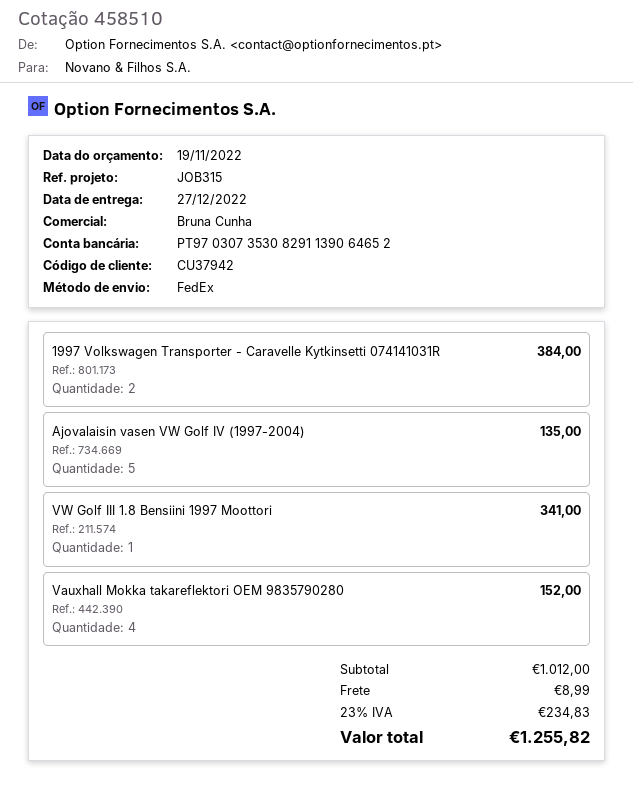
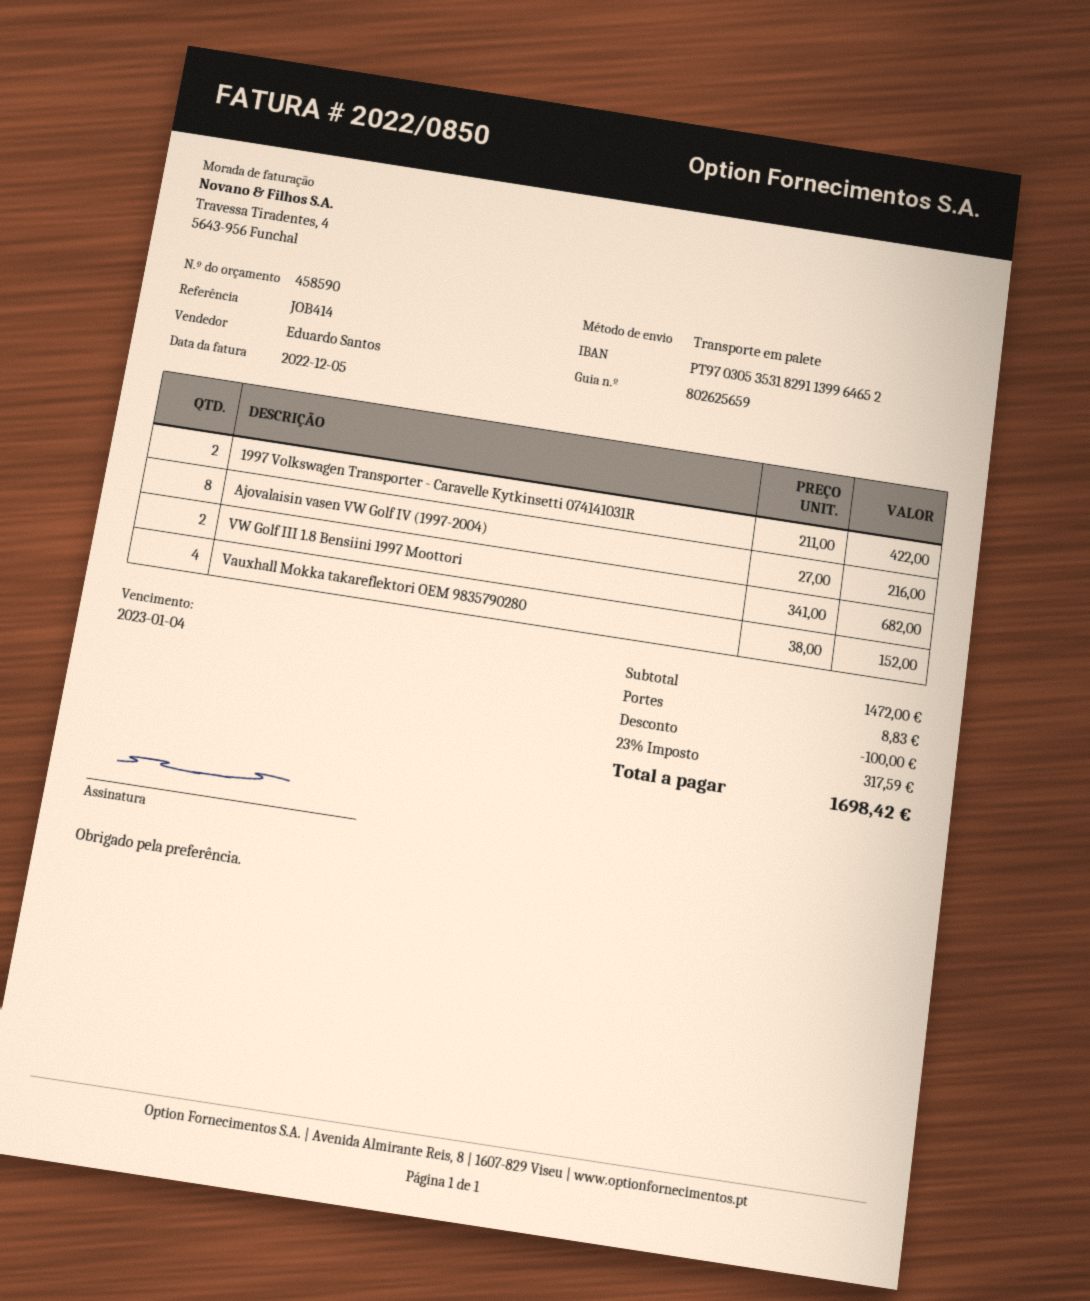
quote number: 458510 -> 458590
reference: JOB315 -> JOB414
sales rep: Bruna Cunha -> Eduardo Santos
bank account: PT97030735308291139064652 -> PT97030535318291139964652
shipping method: FedEx -> pallet freight
1997 Volkswagen Transporter - Caravelle Kytkinsetti 074141031R: 2 for 384.00 -> 2 for 422.00
Ajovalaisin vasen VW Golf IV (1997-2004): 5 for 135.00 -> 8 for 216.00
VW Golf III 1.8 Bensiini 1997 Moottori: 1 for 341.00 -> 2 for 682.00
subtotal: 1012.00 -> 1472.00
discount: none -> 100.00
shipping: 8.99 -> 8.83
tax: 23% = 234.83 -> 23% = 317.59
total: 1255.82 -> 1698.42

